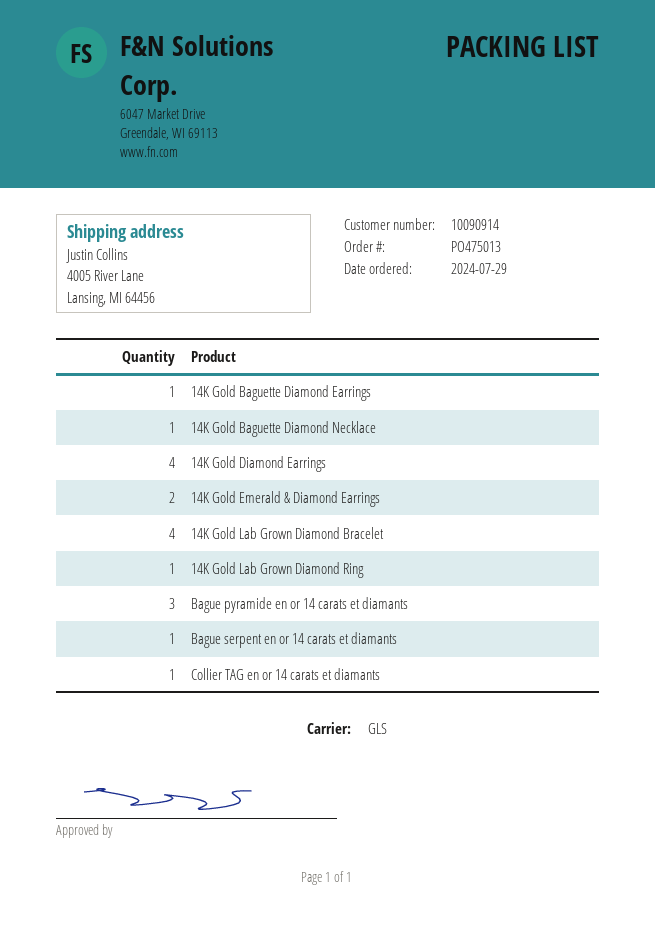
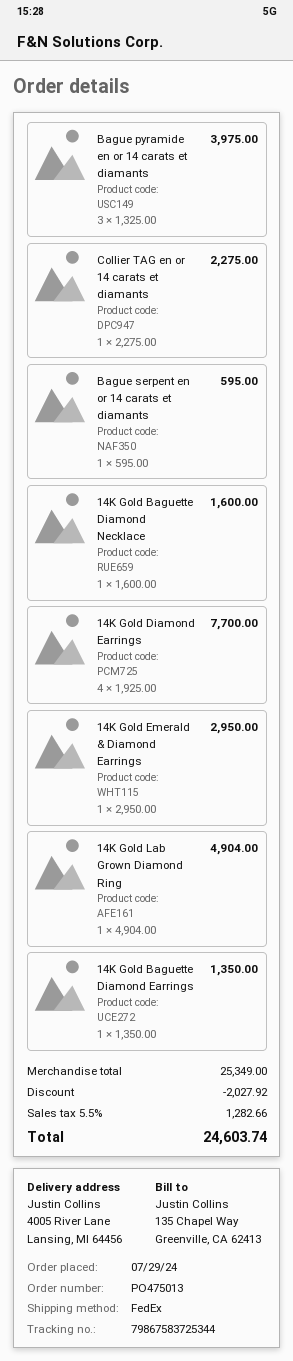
shipping method: GLS -> FedEx
14K Gold Emerald & Diamond Earrings: 2 -> 1
14K Gold Lab Grown Diamond Bracelet: 4 -> none

